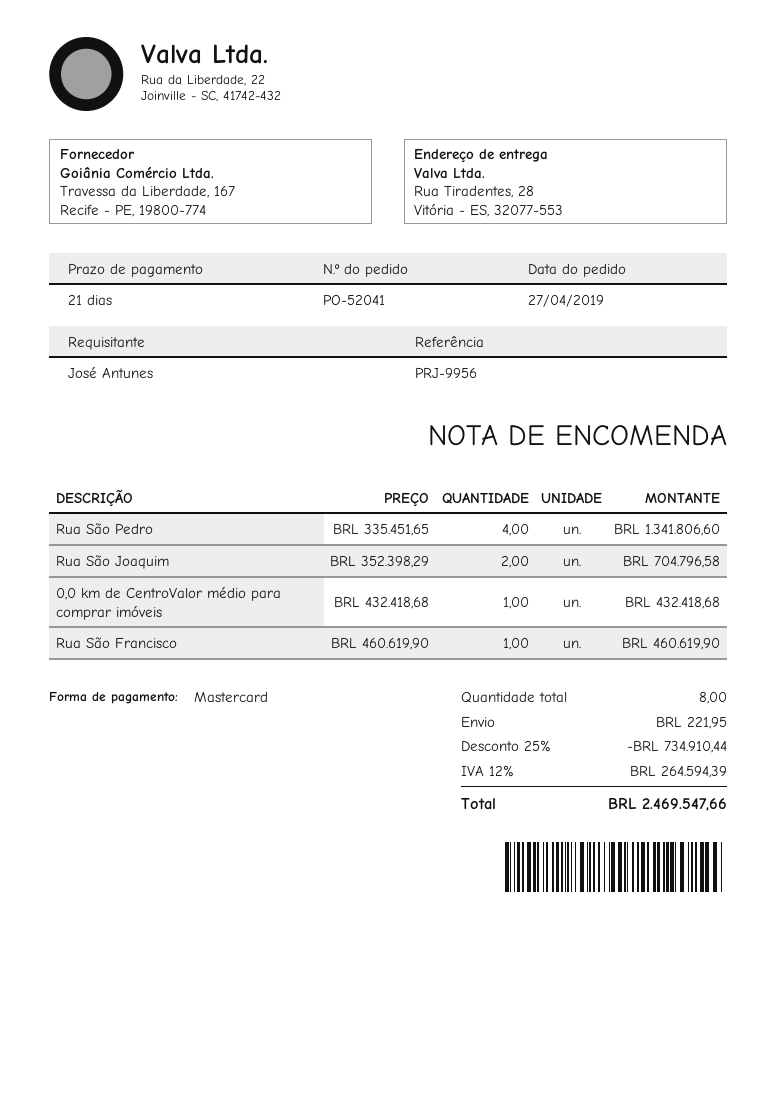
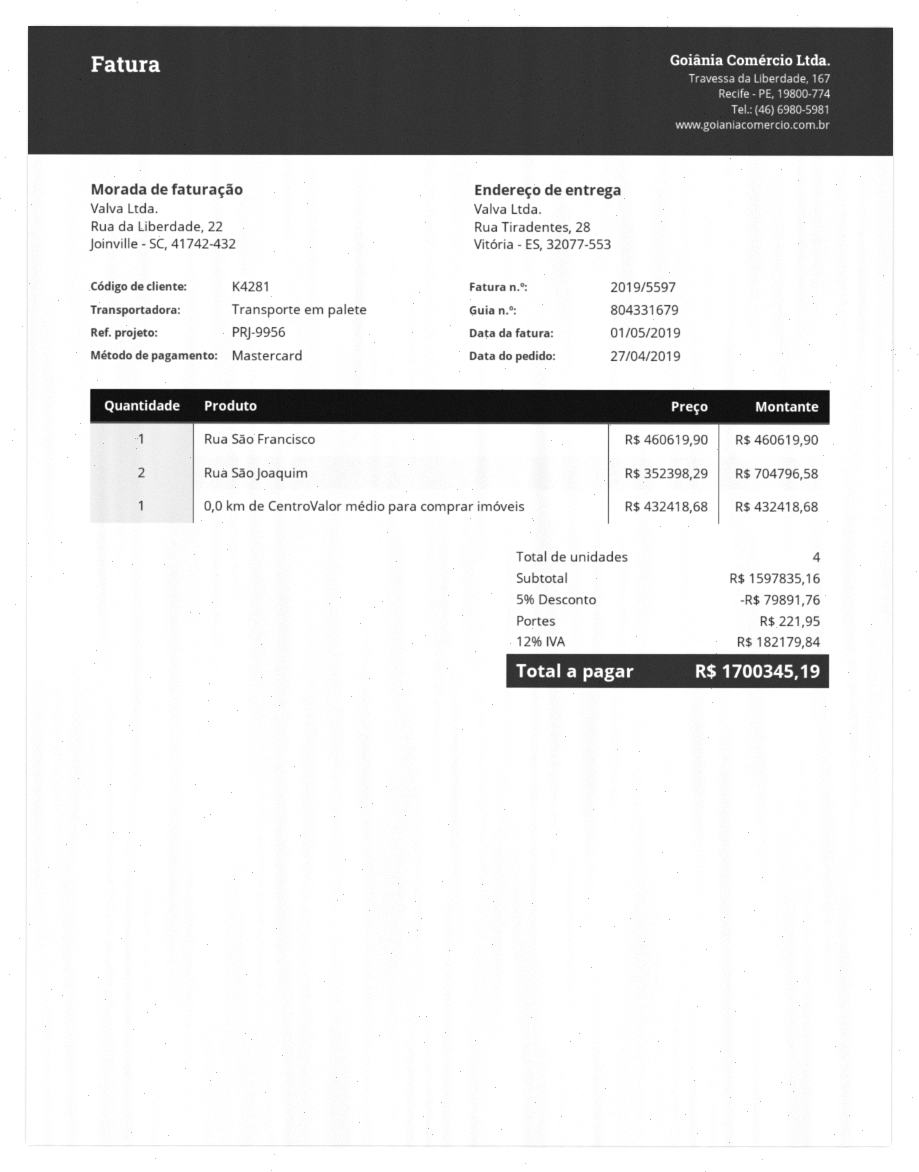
Rua São Pedro: 4 x 335451.65 = 1341806.60 -> none
total quantity: 8 -> 4
discount: 25% = 734910.44 -> 5% = 79891.76
tax: 12% = 264594.39 -> 12% = 182179.84
total: 2469547.66 -> 1700345.19

